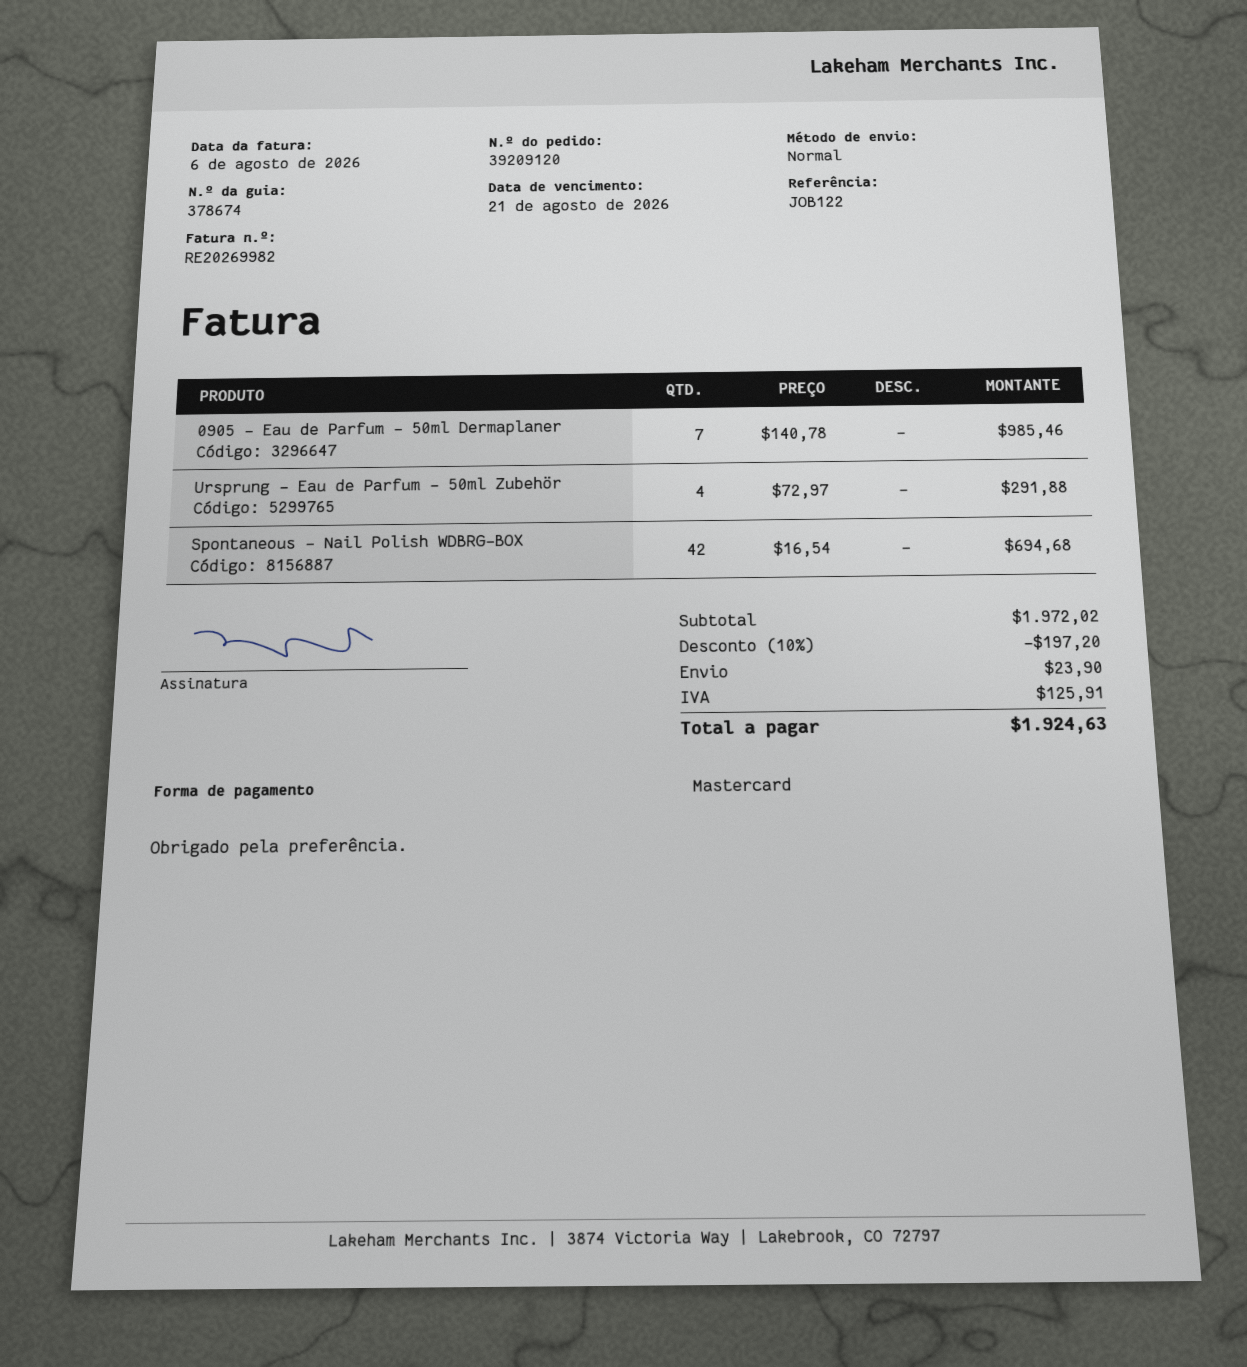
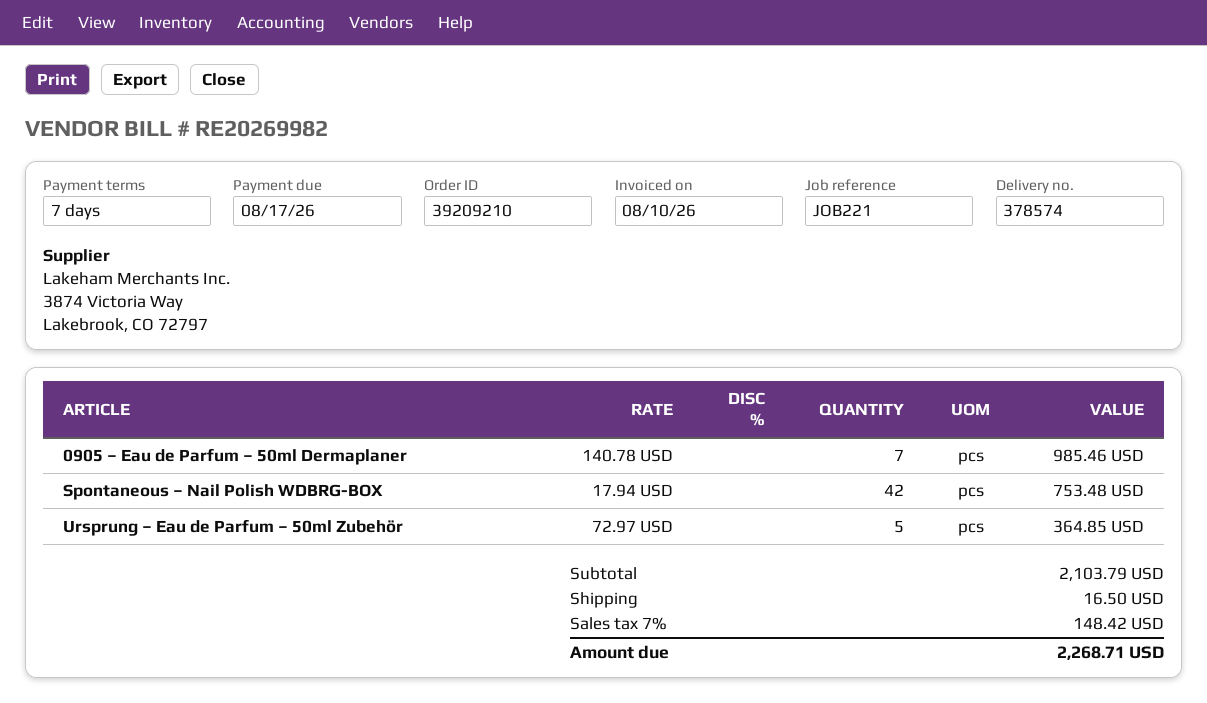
order number: 39209120 -> 39209210
delivery note number: 378674 -> 378574
invoice date: 2026-08-06 -> 2026-08-10
due date: 2026-08-21 -> 2026-08-17
reference: JOB122 -> JOB221
Ursprung – Eau de Parfum – 50ml Zubehör: 4 x 72.97 = 291.88 -> 5 x 72.97 = 364.85
Spontaneous – Nail Polish WDBRG-BOX: 42 x 16.54 = 694.68 -> 42 x 17.94 = 753.48
subtotal: 1972.02 -> 2103.79
discount: 10% = 197.20 -> none
shipping: 23.90 -> 16.50
tax: 125.91 -> 148.42
total: 1924.63 -> 2268.71

